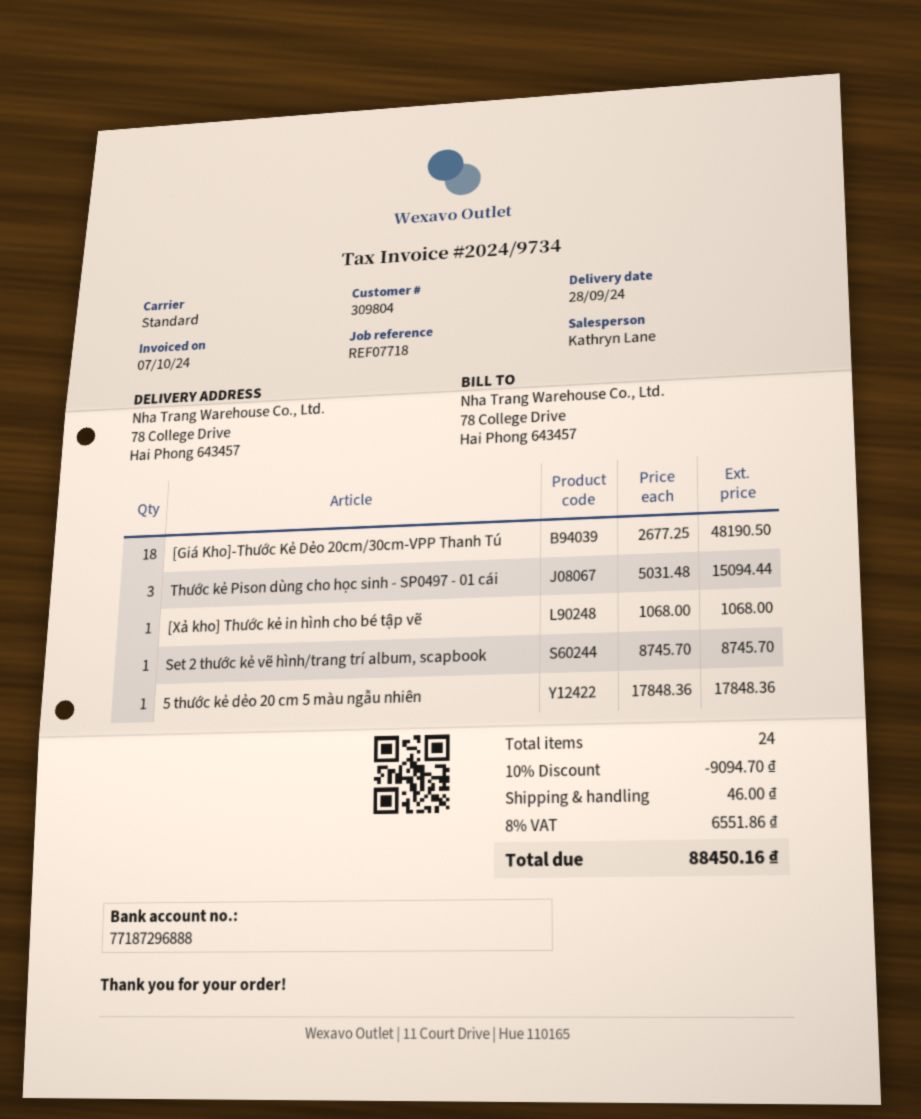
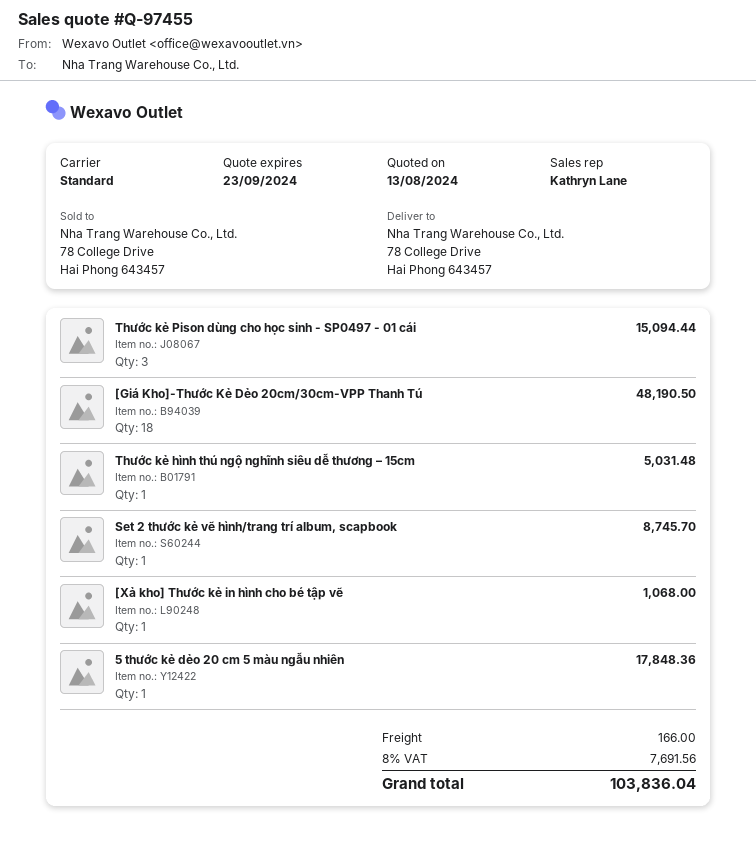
Thước kẻ hình thú ngộ nghĩnh siêu dễ thương – 15cm: none -> 1 for 5031.48
discount: 10% = 9094.70 -> none
shipping: 46.00 -> 166.00
tax: 8% = 6551.86 -> 8% = 7691.56
total: 88450.16 -> 103836.04

